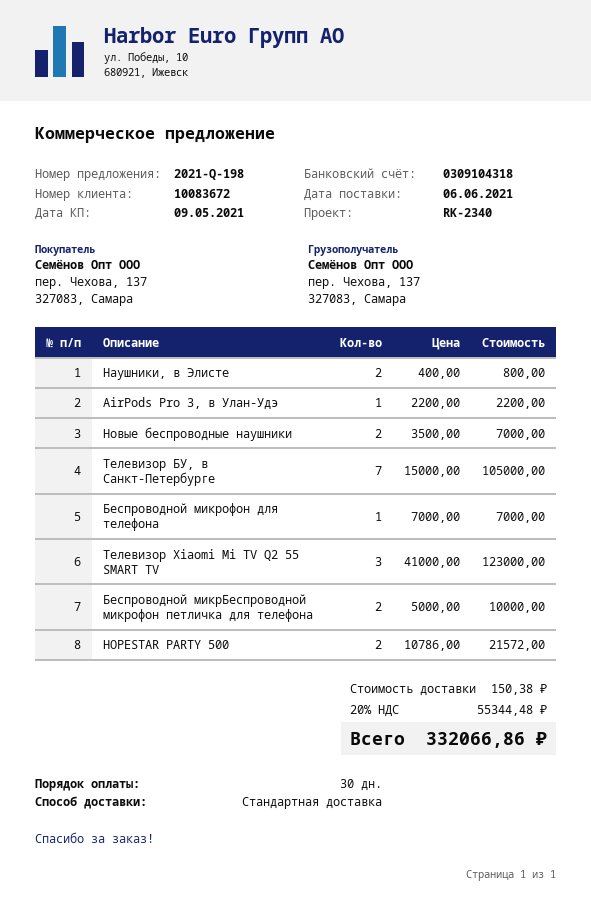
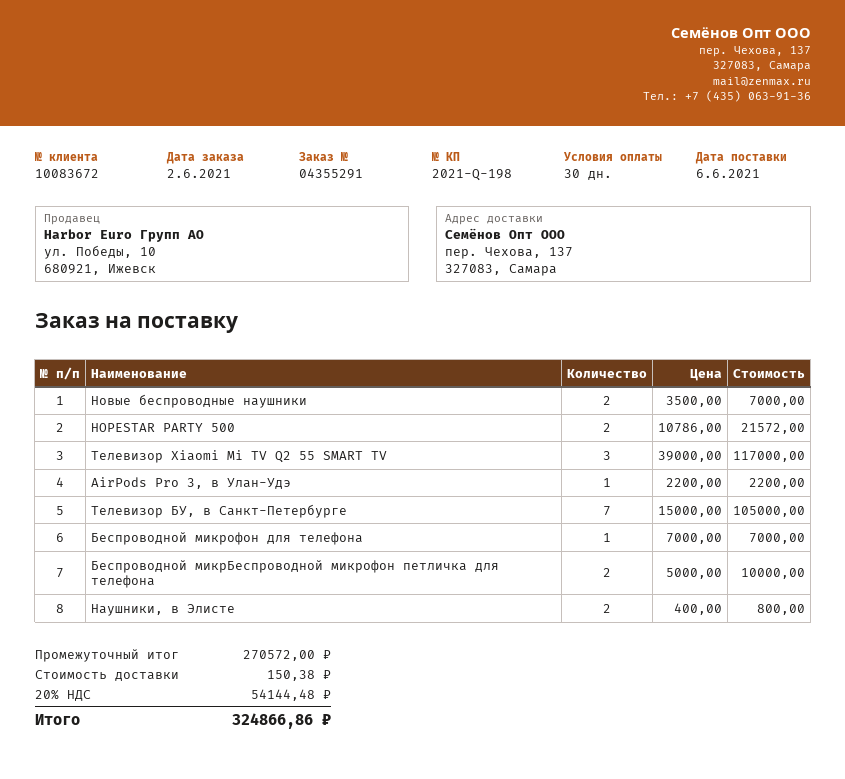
Телевизор Xiaomi Mi TV Q2 55 SMART TV: 3 x 41000.00 = 123000.00 -> 3 x 39000.00 = 117000.00
tax: 20% = 55344.48 -> 20% = 54144.48
total: 332066.86 -> 324866.86

